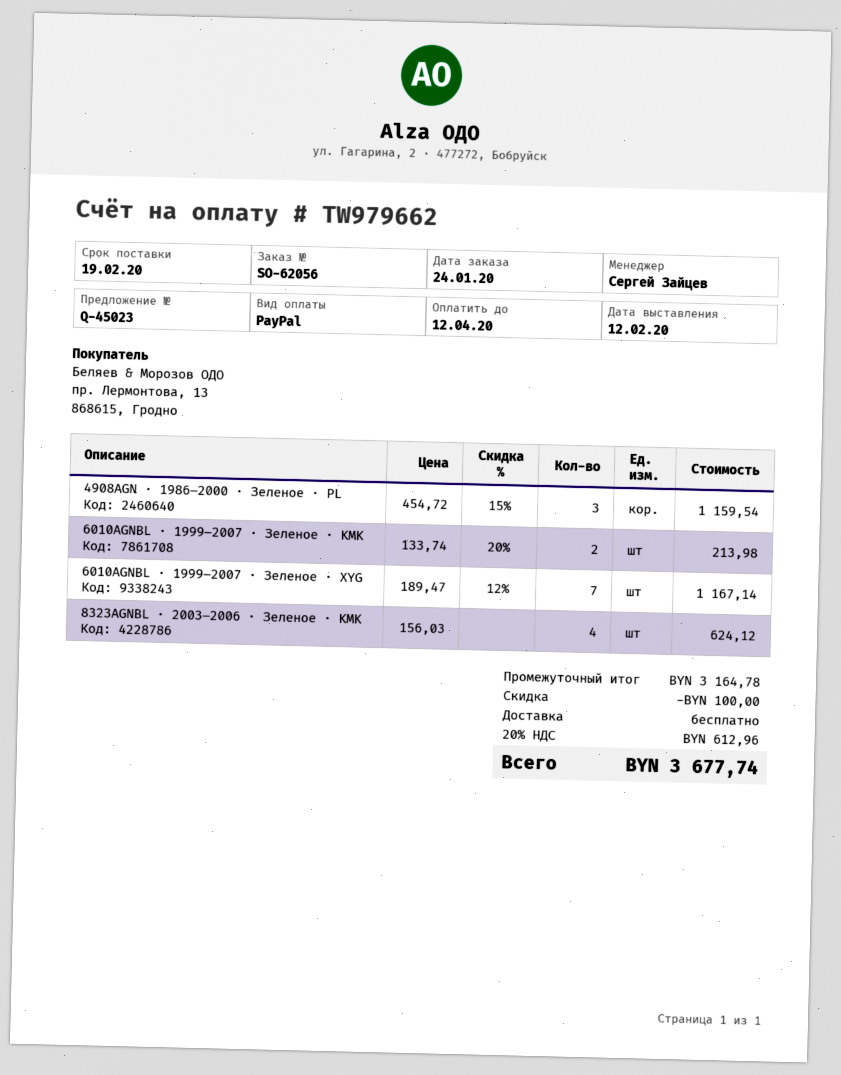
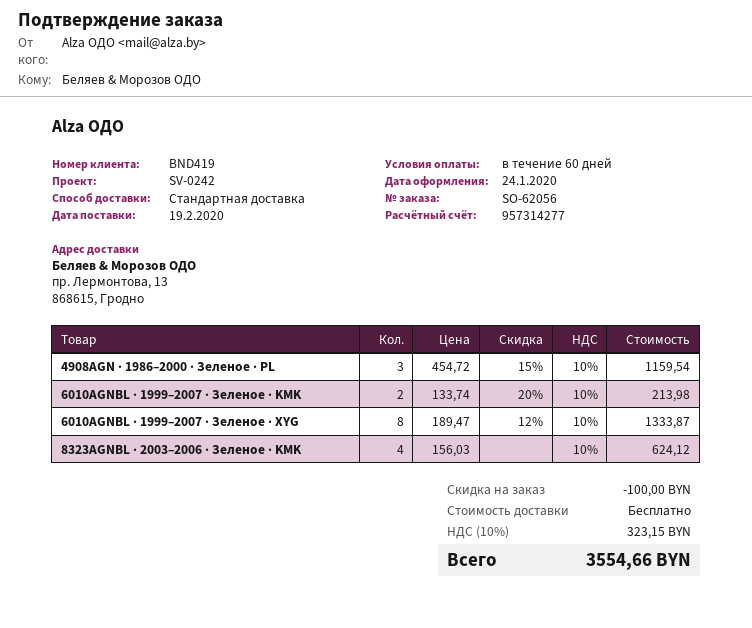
6010AGNBL · 1999–2007 · Зеленое · XYG: 7 x 189.47 - 12% = 1167.14 -> 8 x 189.47 - 12% = 1333.87
tax: 20% = 612.96 -> 10% = 323.15
total: 3677.74 -> 3554.66

